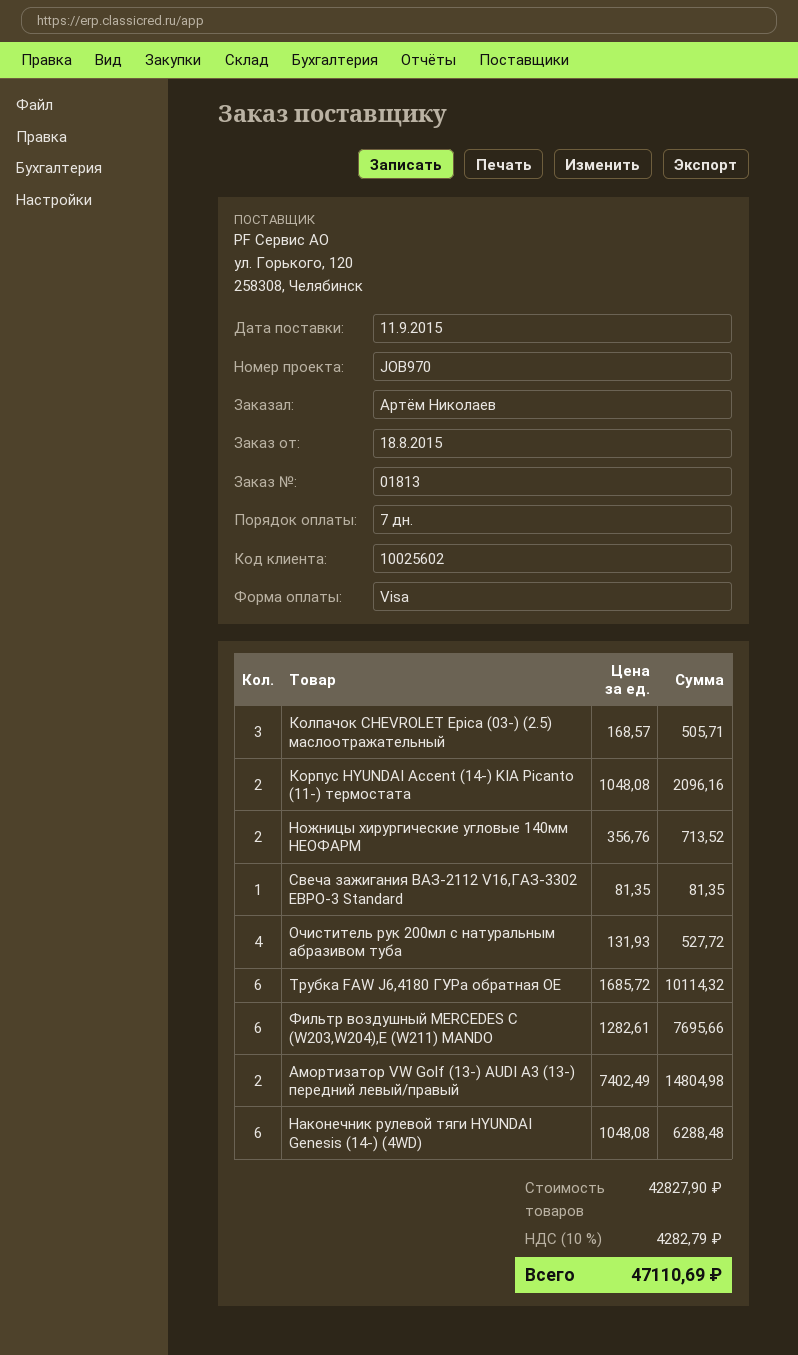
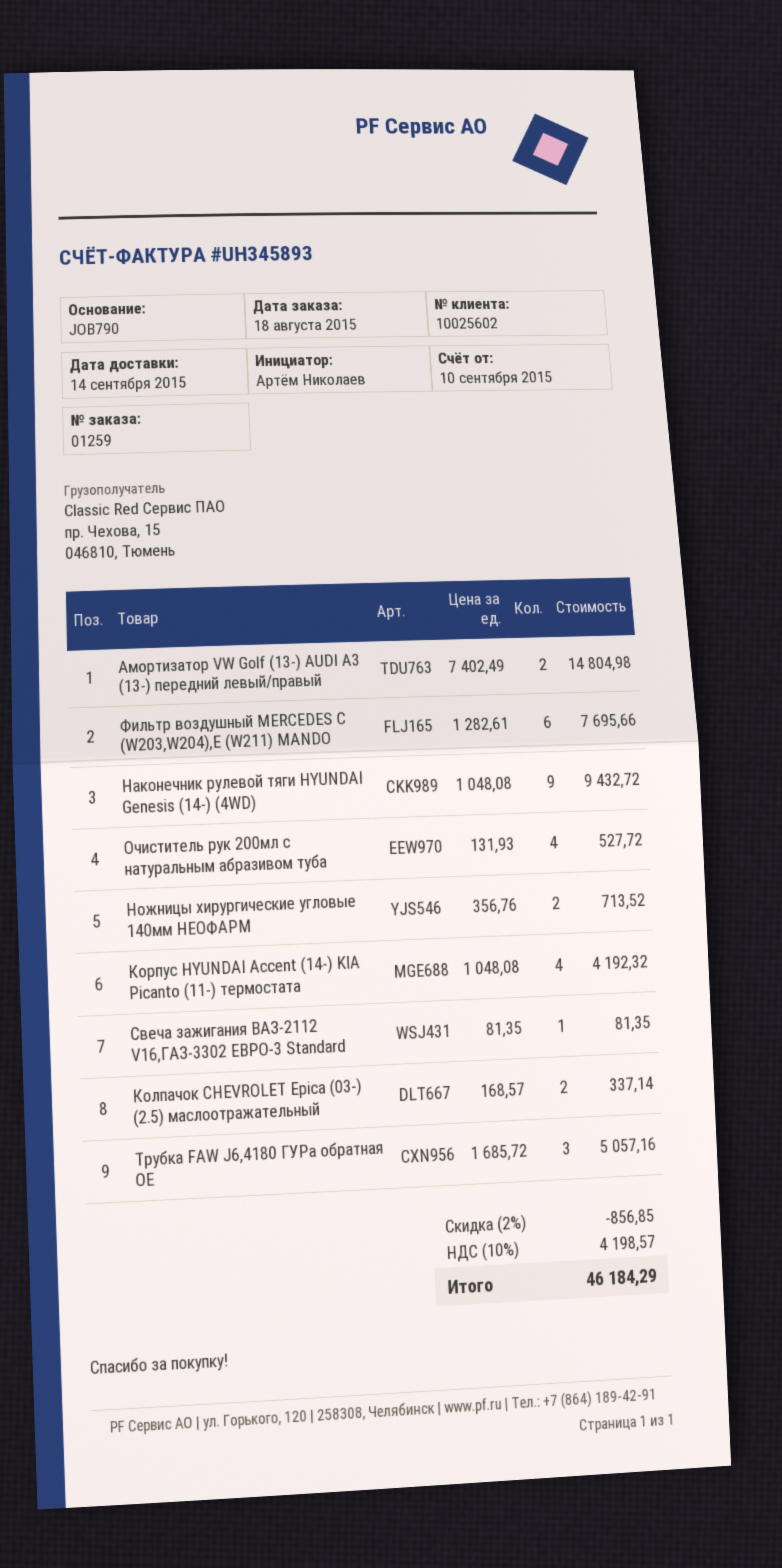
order number: 01813 -> 01259
delivery date: 2015-09-11 -> 2015-09-14
reference: JOB970 -> JOB790
Колпачок CHEVROLET Epica (03-) (2.5) маслоотражательный: 3 x 168.57 = 505.71 -> 2 x 168.57 = 337.14
Корпус HYUNDAI Accent (14-) KIA Picanto (11-) термостата: 2 x 1048.08 = 2096.16 -> 4 x 1048.08 = 4192.32
Трубка FAW J6,4180 ГУРа обратная OE: 6 x 1685.72 = 10114.32 -> 3 x 1685.72 = 5057.16
Наконечник рулевой тяги HYUNDAI Genesis (14-) (4WD): 6 x 1048.08 = 6288.48 -> 9 x 1048.08 = 9432.72
discount: none -> 2% = 856.85
tax: 10% = 4282.79 -> 10% = 4198.57
total: 47110.69 -> 46184.29

